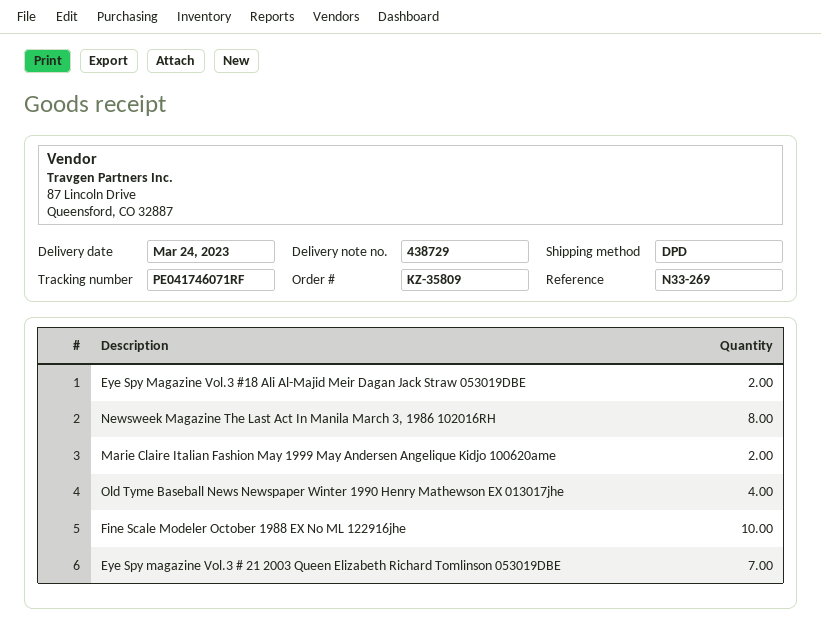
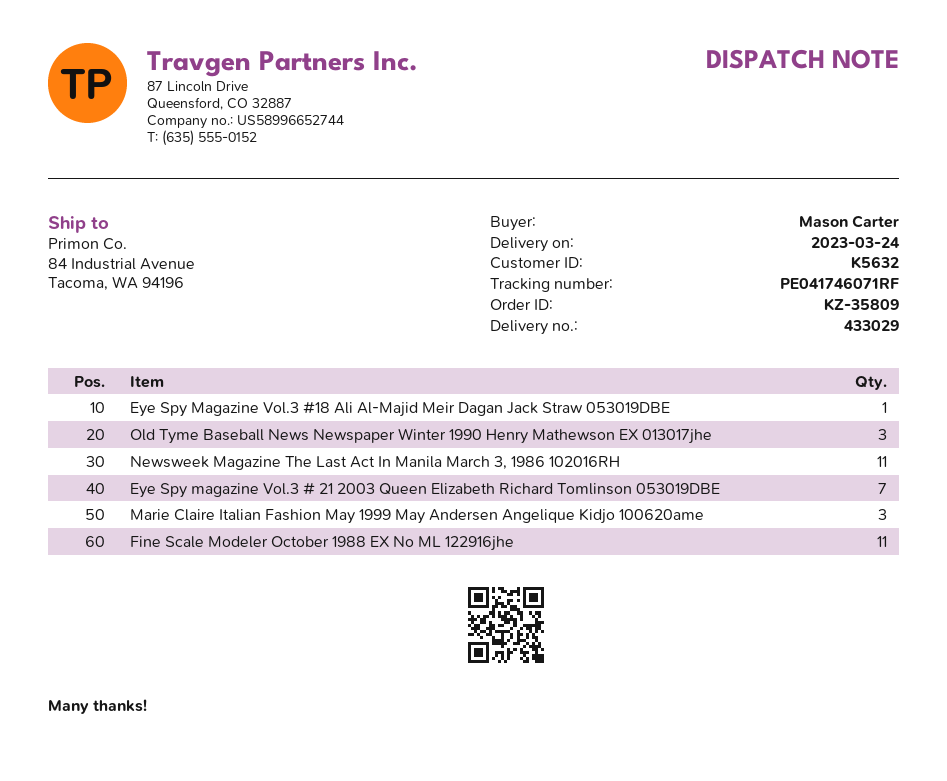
delivery note number: 438729 -> 433029
Eye Spy Magazine Vol.3 #18 Ali Al-Majid Meir Dagan Jack Straw 053019DBE: 2 -> 1
Newsweek Magazine The Last Act In Manila March 3, 1986 102016RH: 8 -> 11
Marie Claire Italian Fashion May 1999 May Andersen Angelique Kidjo 100620ame: 2 -> 3
Old Tyme Baseball News Newspaper Winter 1990 Henry Mathewson EX 013017jhe: 4 -> 3
Fine Scale Modeler October 1988 EX No ML 122916jhe: 10 -> 11

